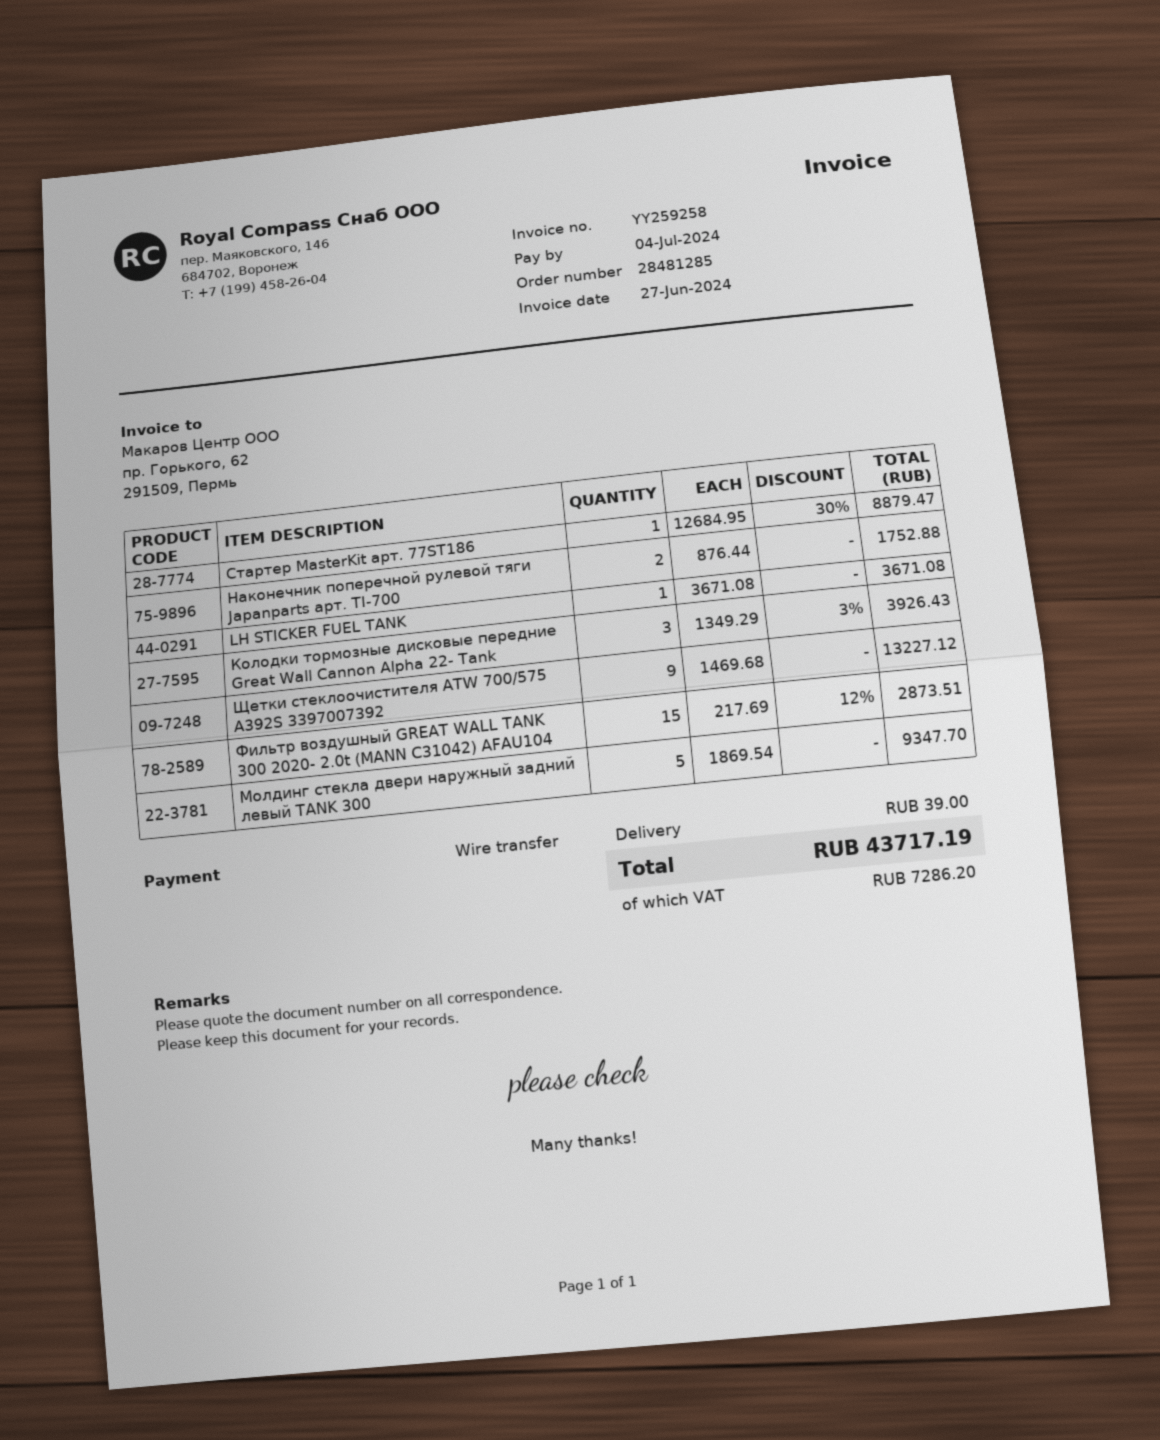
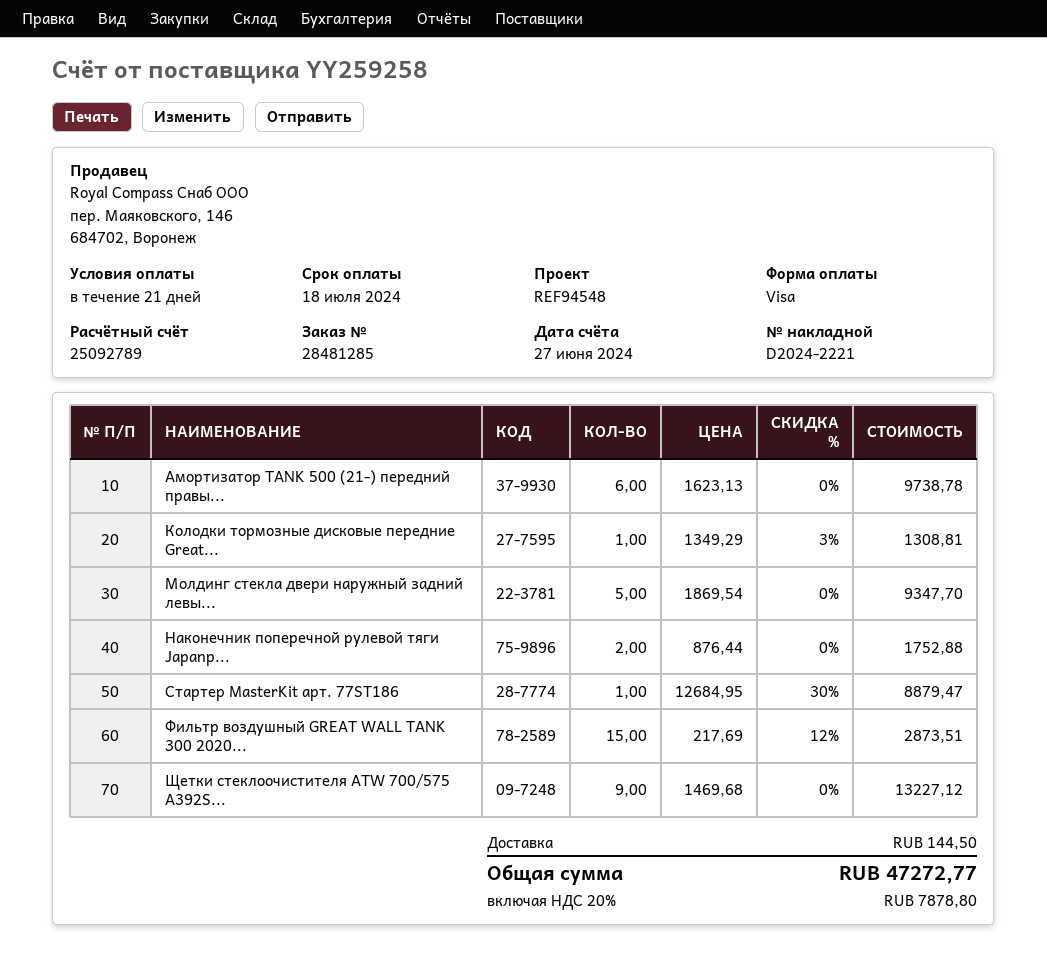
due date: 2024-07-04 -> 2024-07-18
payment method: bank transfer -> Visa
LH STICKER FUEL TANK: 1 x 3671.08 = 3671.08 -> none
Колодки тормозные дисковые передние Great Wall Cannon Alpha 22- Tank: 3 x 1349.29 - 3% = 3926.43 -> 1 x 1349.29 - 3% = 1308.81
Амортизатор TANK 500 (21-) передний правы...: none -> 6 x 1623.13 = 9738.78
shipping: 39.00 -> 144.50
tax: 7286.20 -> 7878.80
total: 43717.19 -> 47272.77

